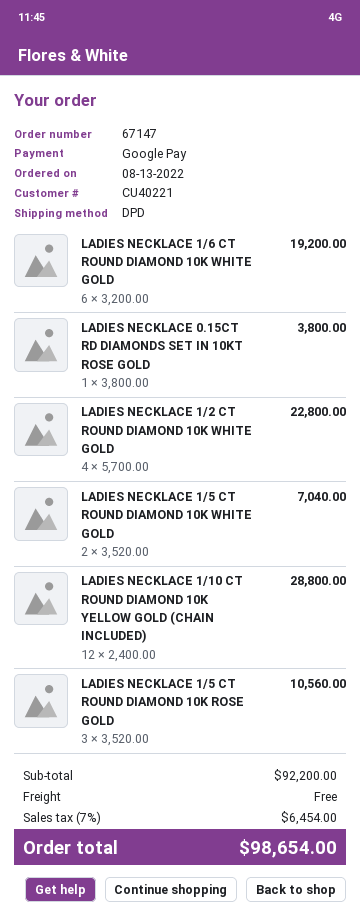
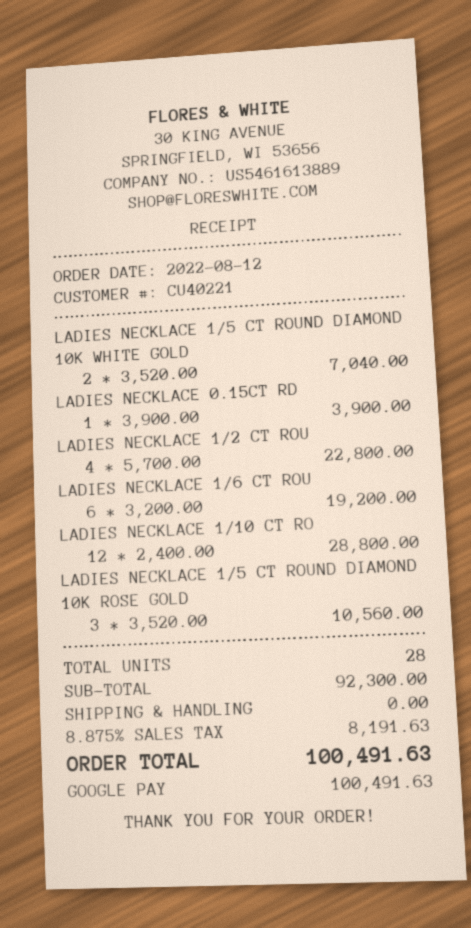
order date: 2022-08-13 -> 2022-08-12
LADIES NECKLACE 0.15CT RD DIAMONDS SET IN 10KT ROSE GOLD: 1 x 3800.00 = 3800.00 -> 1 x 3900.00 = 3900.00
subtotal: 92200.00 -> 92300.00
tax: 7% = 6454.00 -> 8.875% = 8191.63
total: 98654.00 -> 100491.63

